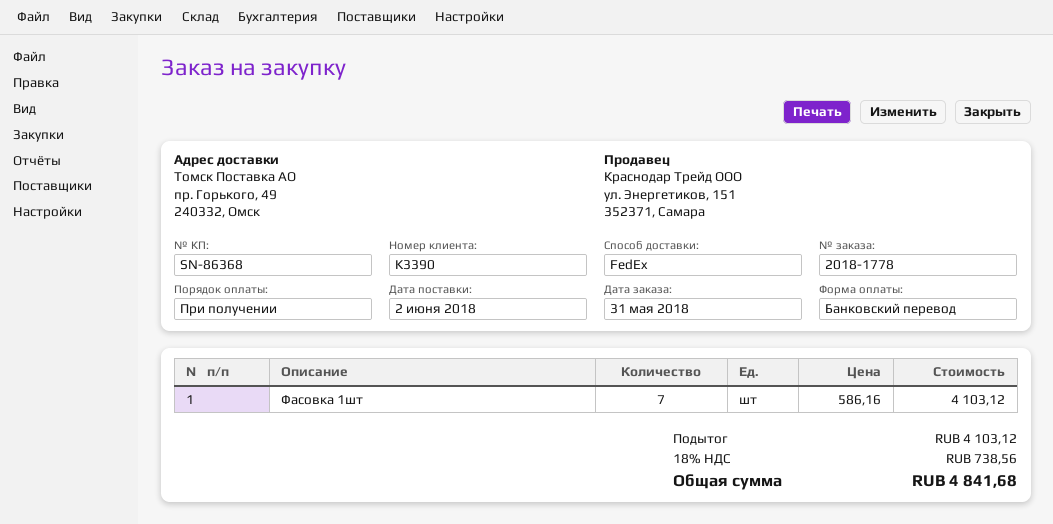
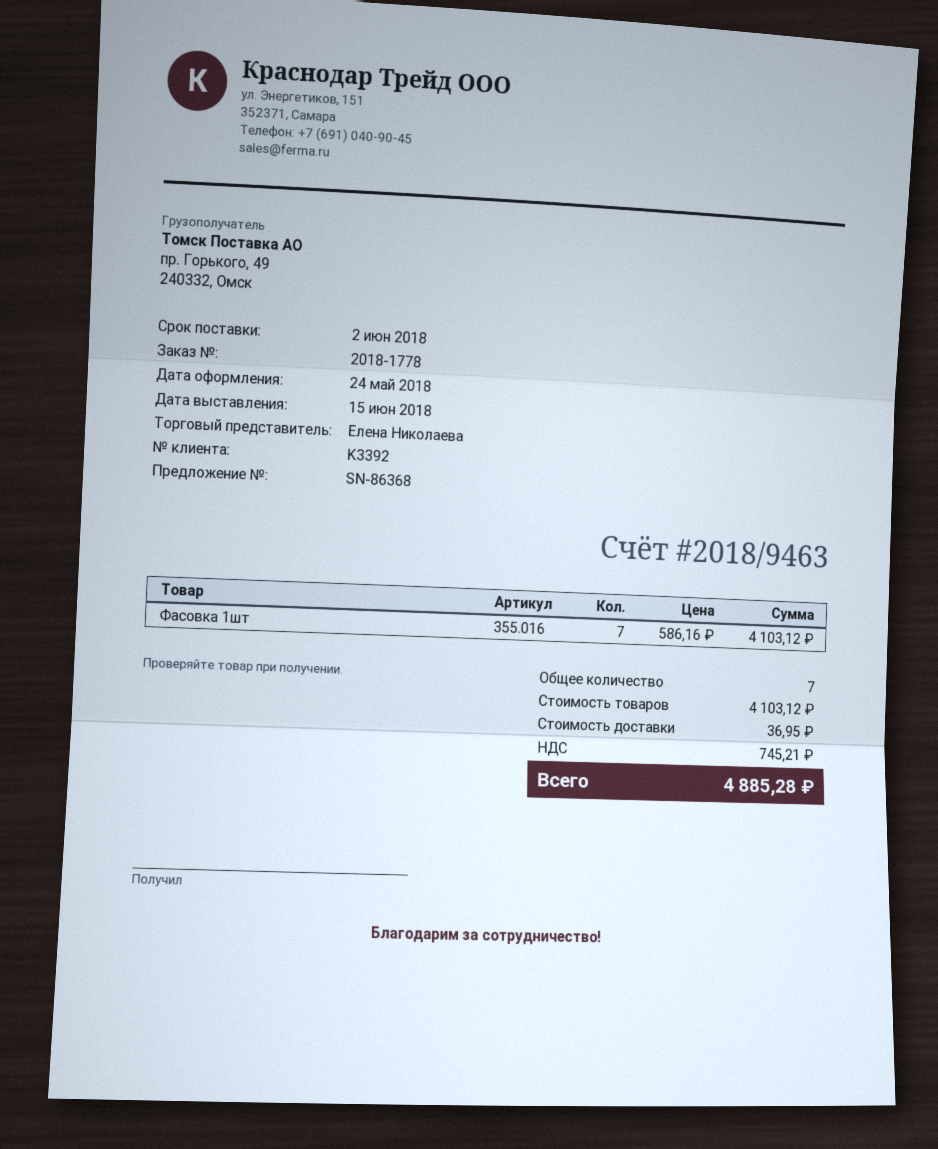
order date: 2018-05-31 -> 2018-05-24
customer number: K3390 -> K3392
shipping: none -> 36.95
tax: 738.56 -> 745.21
total: 4841.68 -> 4885.28

